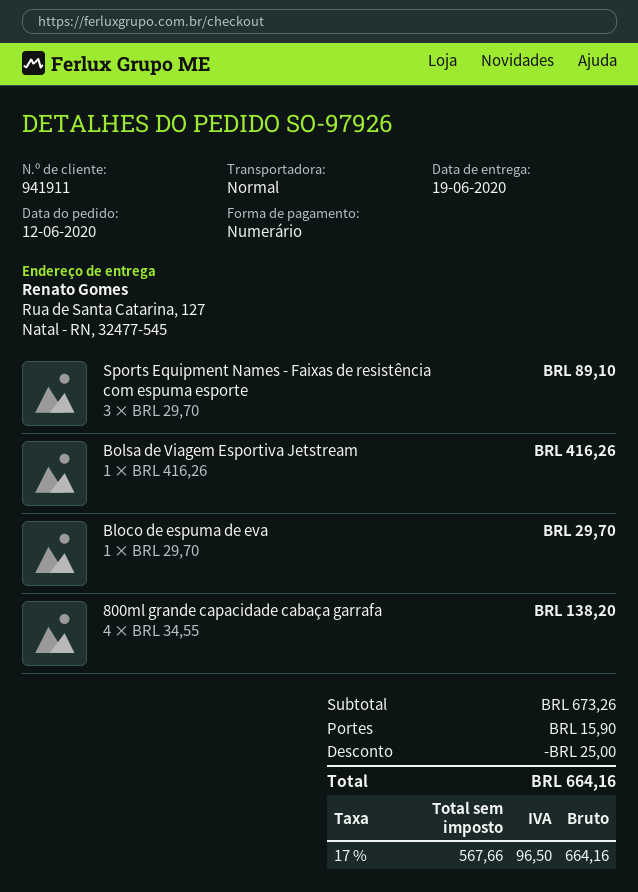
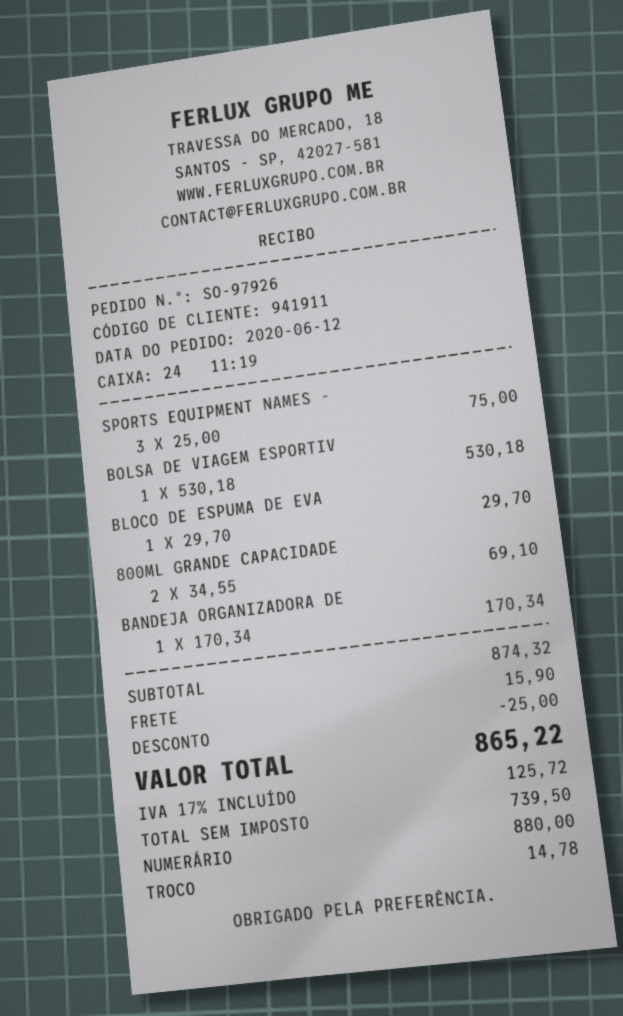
Sports Equipment Names - Faixas de resistência com espuma esporte: 3 x 29.70 = 89.10 -> 3 x 25.00 = 75.00
Bolsa de Viagem Esportiva Jetstream: 1 x 416.26 = 416.26 -> 1 x 530.18 = 530.18
800ml grande capacidade cabaça garrafa: 4 x 34.55 = 138.20 -> 2 x 34.55 = 69.10
BANDEJA ORGANIZADORA DE: none -> 1 x 170.34 = 170.34
subtotal: 673.26 -> 874.32
net: 567.66 -> 739.50
tax: 17% = 96.50 -> 17% = 125.72
total: 664.16 -> 865.22

